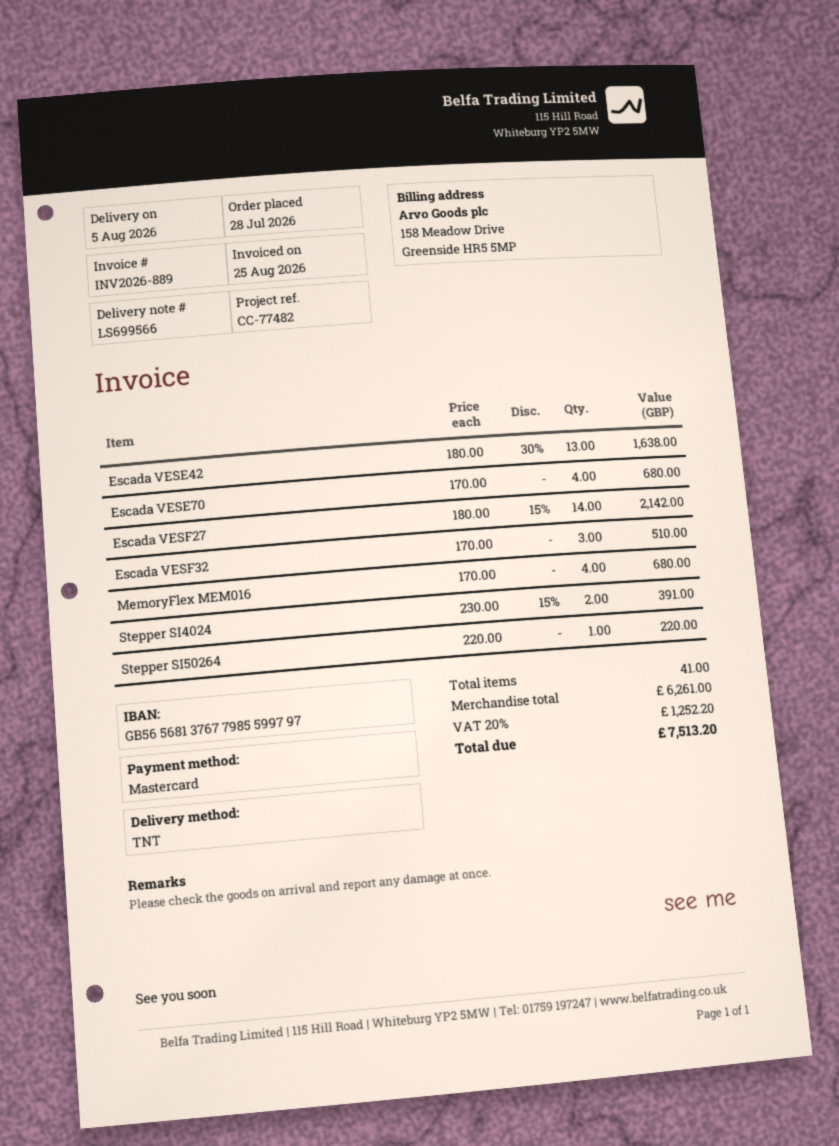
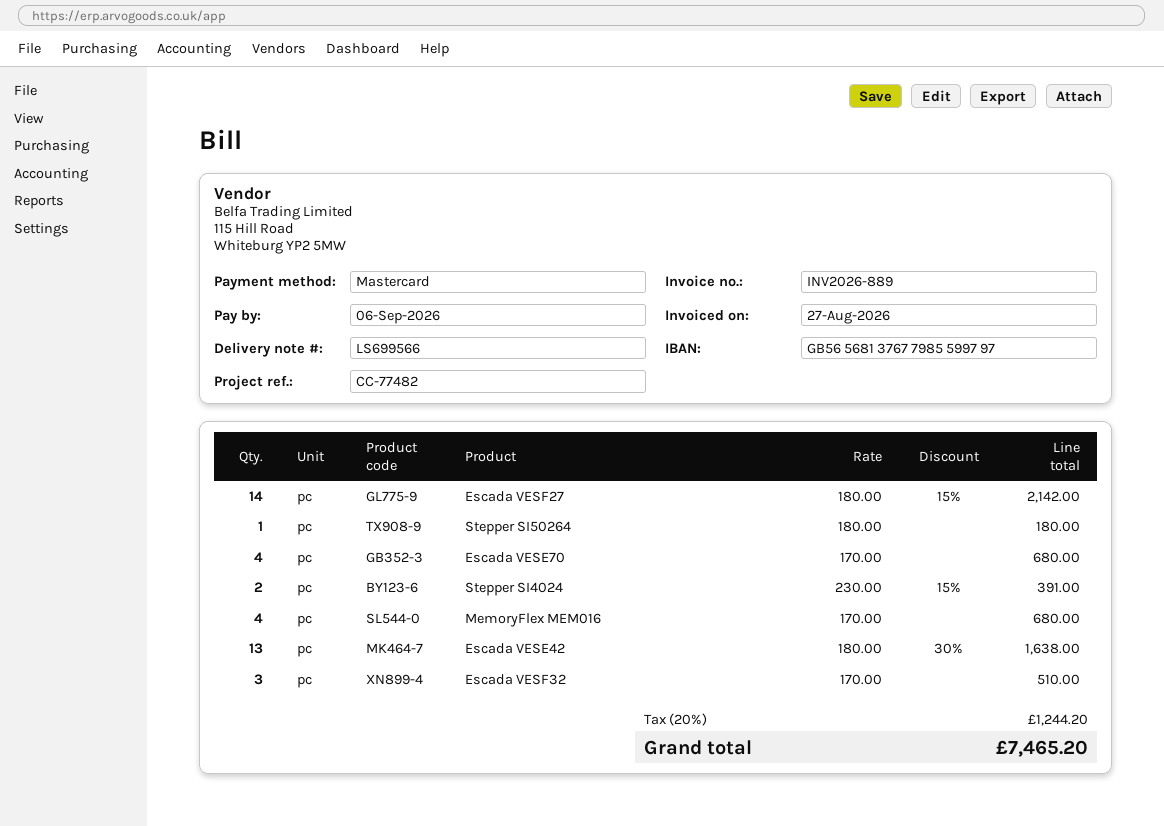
invoice date: 2026-08-25 -> 2026-08-27
Stepper SI50264: 1 x 220.00 = 220.00 -> 1 x 180.00 = 180.00
tax: 20% = 1252.20 -> 20% = 1244.20
total: 7513.20 -> 7465.20

